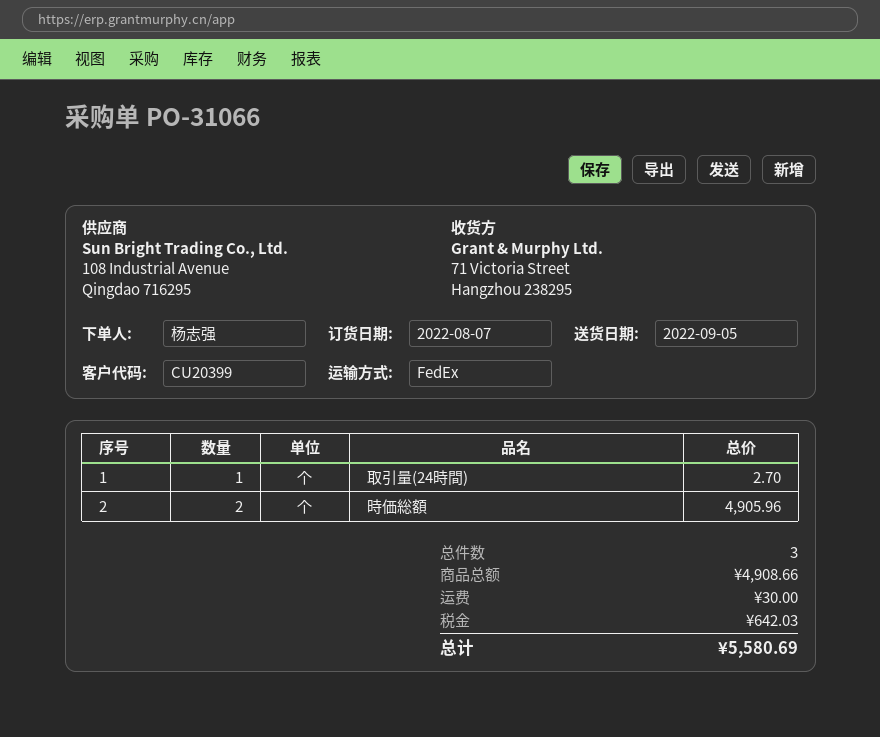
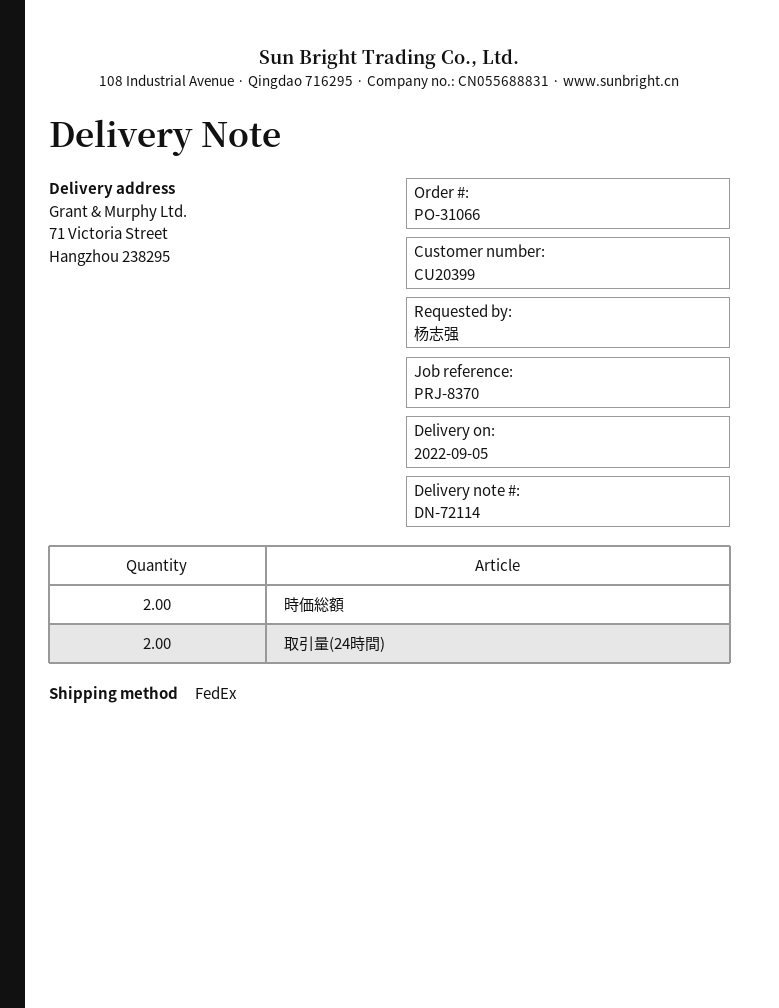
取引量(24時間): 1 -> 2

